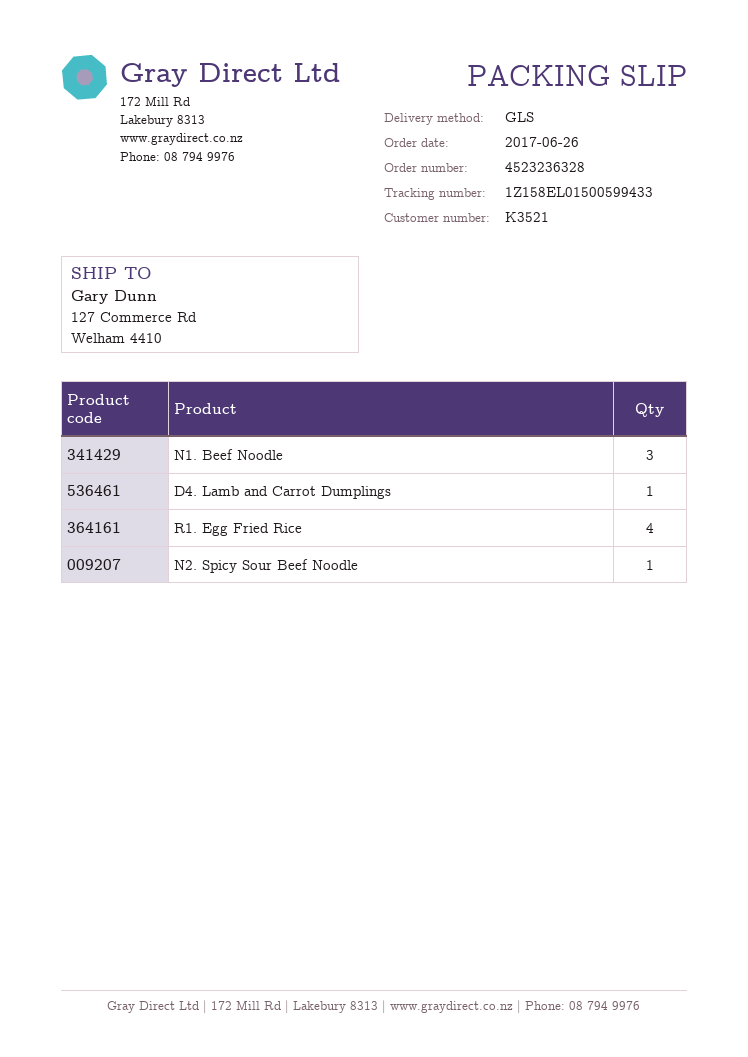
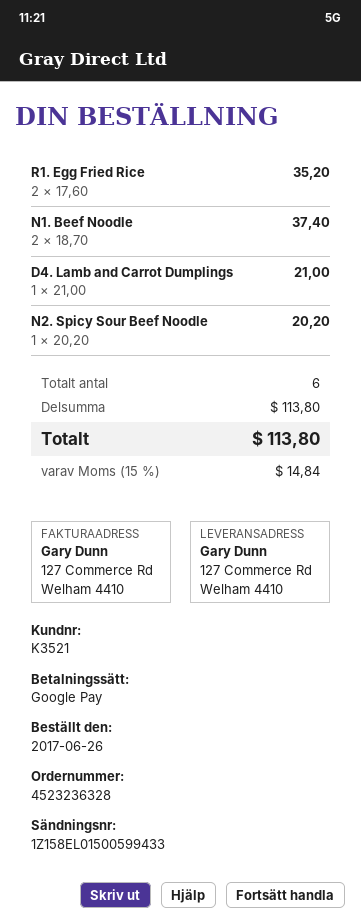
N1. Beef Noodle: 3 -> 2
R1. Egg Fried Rice: 4 -> 2

